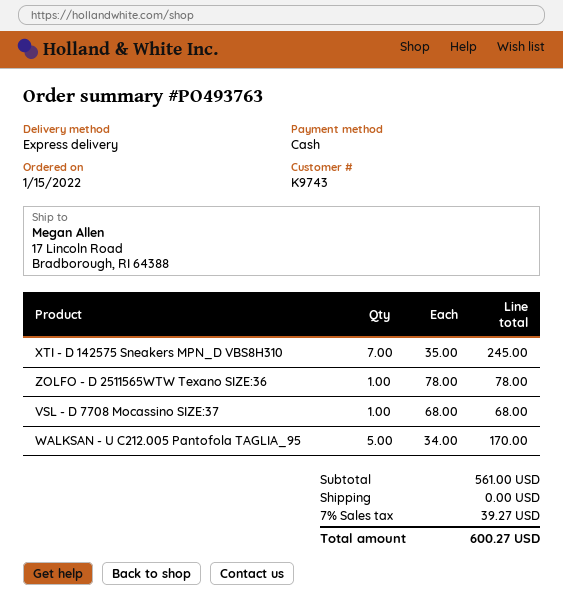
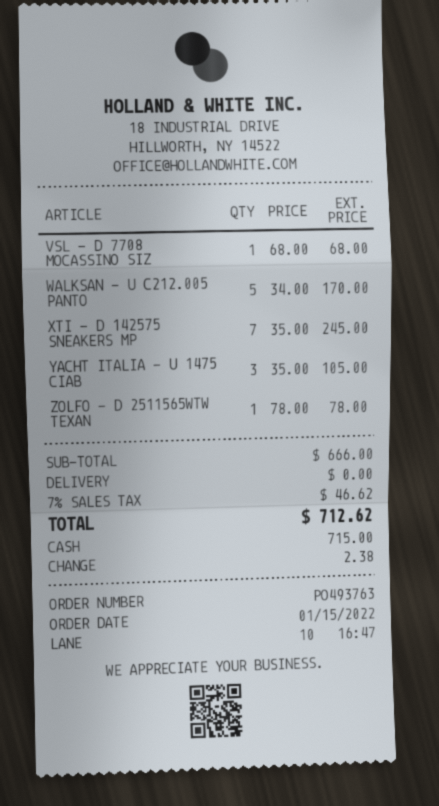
YACHT ITALIA - U 1475 CIAB: none -> 3 x 35.00 = 105.00
subtotal: 561.00 -> 666.00
tax: 7% = 39.27 -> 7% = 46.62
total: 600.27 -> 712.62

